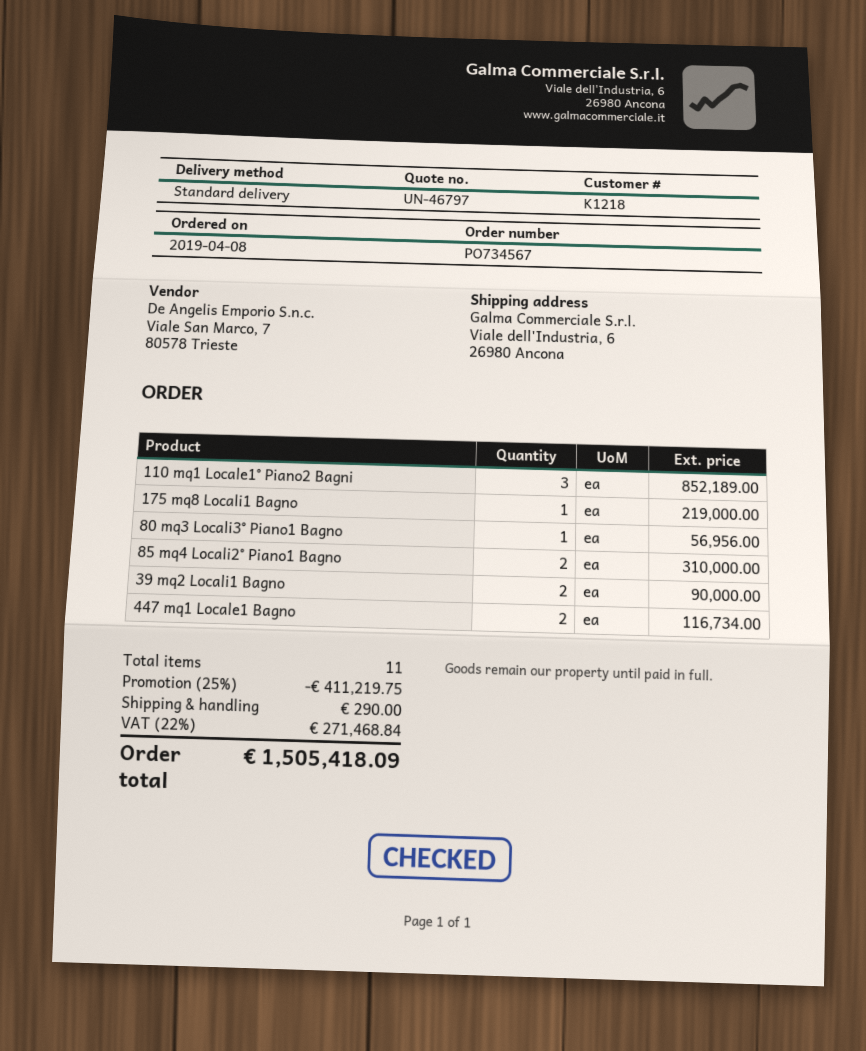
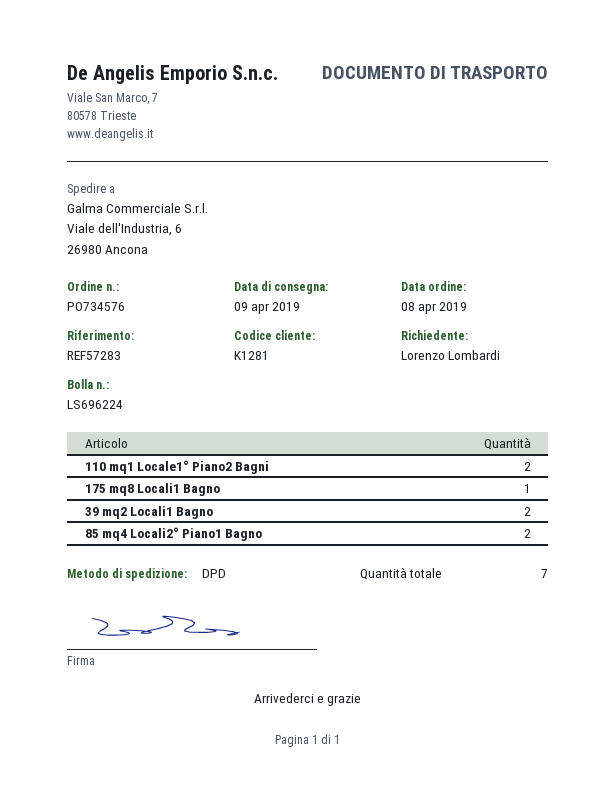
order number: PO734567 -> PO734576
customer number: K1218 -> K1281
shipping method: standard -> DPD
110 mq1 Locale1° Piano2 Bagni: 3 -> 2
80 mq3 Locali3° Piano1 Bagno: 1 -> none
447 mq1 Locale1 Bagno: 2 -> none
total quantity: 11 -> 7

